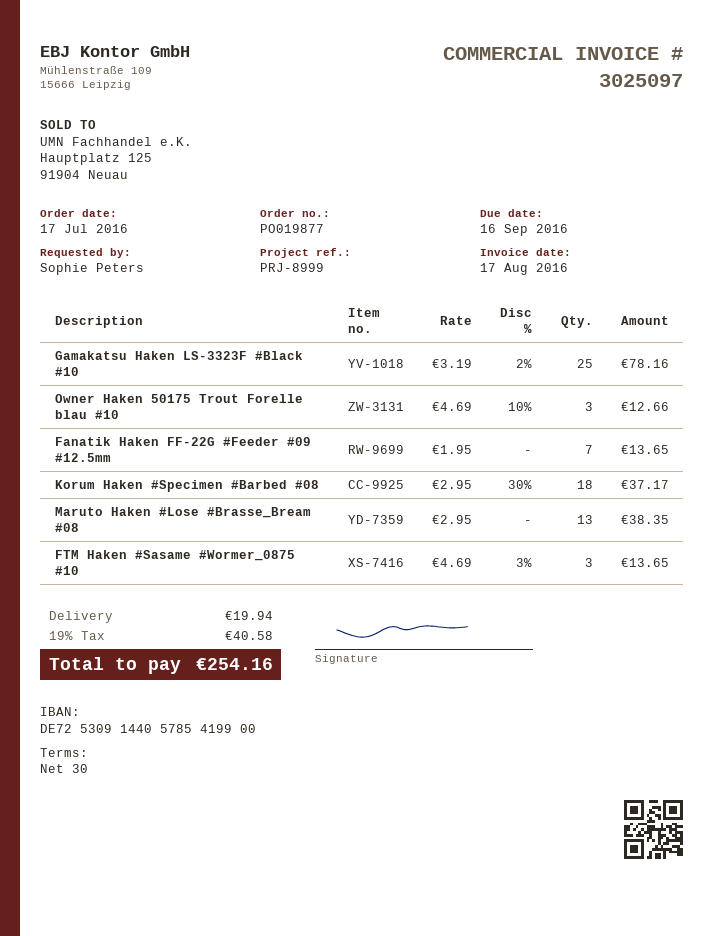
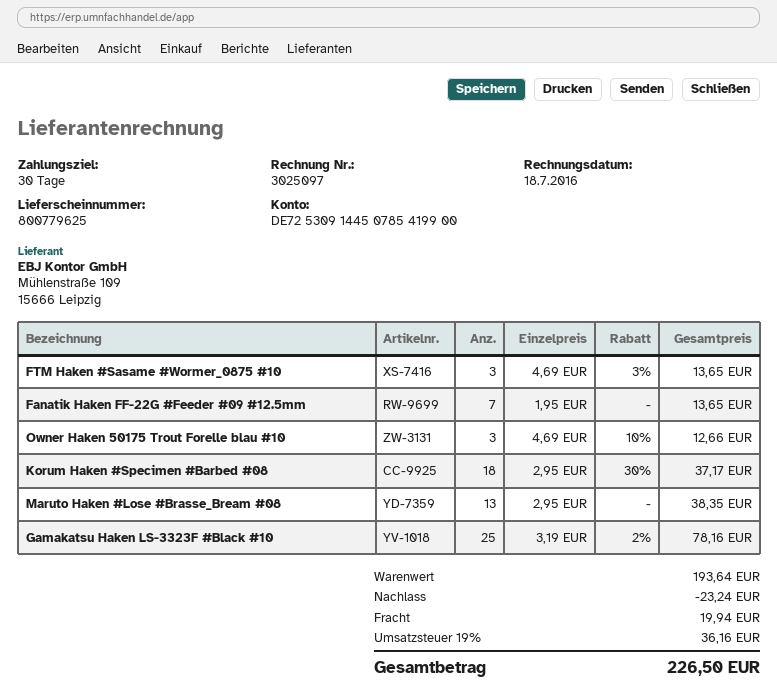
invoice date: 2016-08-17 -> 2016-07-18
bank account: DE72530914405785419900 -> DE72530914450785419900
discount: none -> 23.24
tax: 19% = 40.58 -> 19% = 36.16
total: 254.16 -> 226.50

